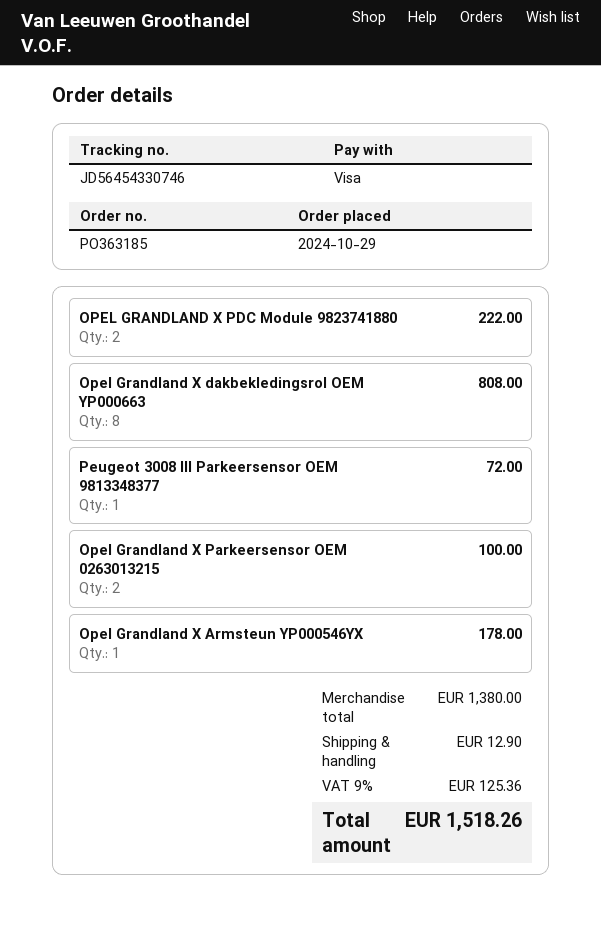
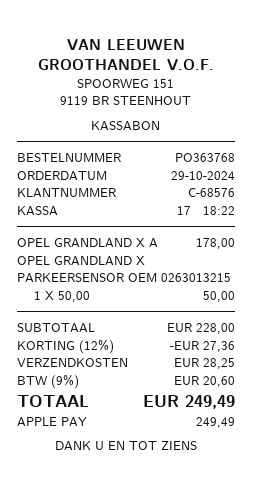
order number: PO363185 -> PO363768
payment method: Visa -> Apple Pay
OPEL GRANDLAND X PDC Module 9823741880: 2 for 222.00 -> none
Opel Grandland X dakbekledingsrol OEM YP000663: 8 for 808.00 -> none
Peugeot 3008 III Parkeersensor OEM 9813348377: 1 for 72.00 -> none
Opel Grandland X Parkeersensor OEM 0263013215: 2 for 100.00 -> 1 for 50.00
subtotal: 1380.00 -> 228.00
discount: none -> 12% = 27.36
shipping: 12.90 -> 28.25
tax: 9% = 125.36 -> 9% = 20.60
total: 1518.26 -> 249.49

